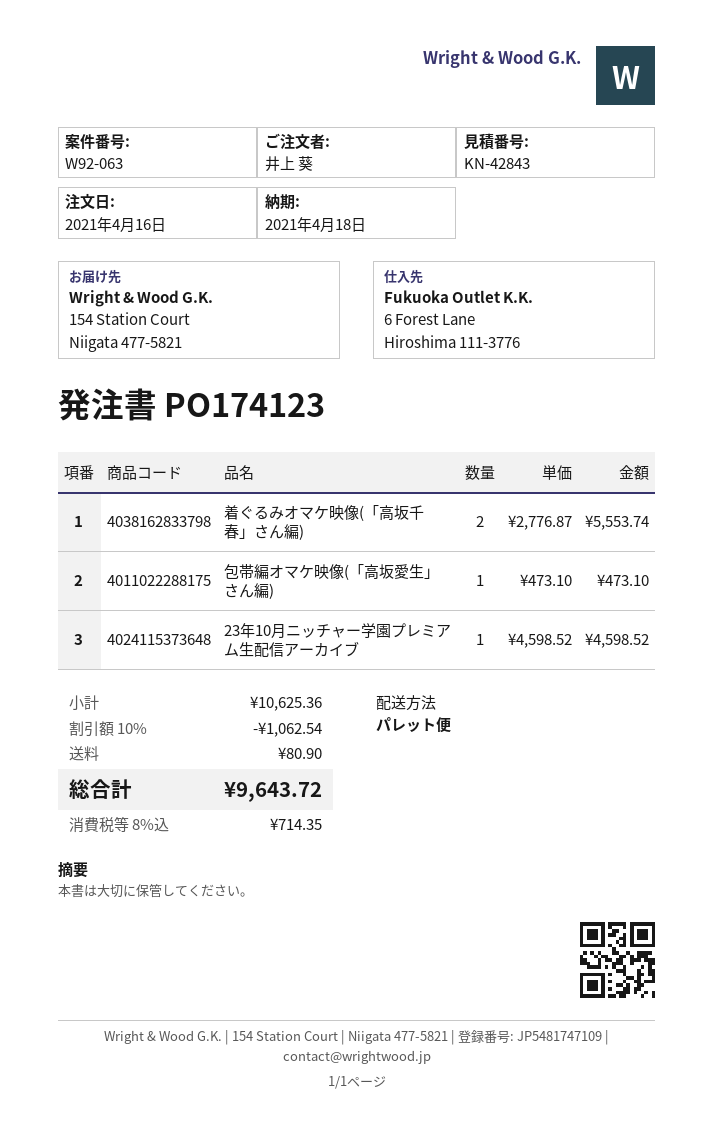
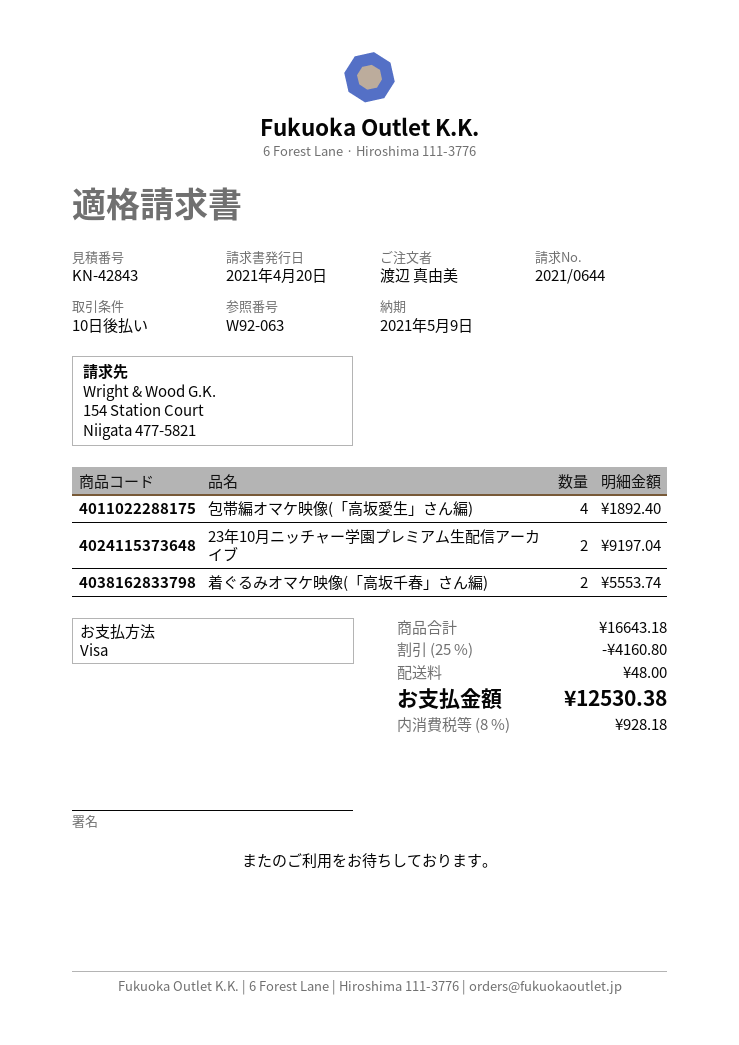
delivery date: 2021-04-18 -> 2021-05-09
ordered by: 井上 葵 -> 渡辺 真由美
包帯編オマケ映像(「高坂愛生」さん編): 1 for 473.10 -> 4 for 1892.40
23年10月ニッチャー学園プレミアム生配信アーカイブ: 1 for 4598.52 -> 2 for 9197.04
subtotal: 10625.36 -> 16643.18
discount: 10% = 1062.54 -> 25% = 4160.80
shipping: 80.90 -> 48.00
tax: 8% = 714.35 -> 8% = 928.18
total: 9643.72 -> 12530.38

